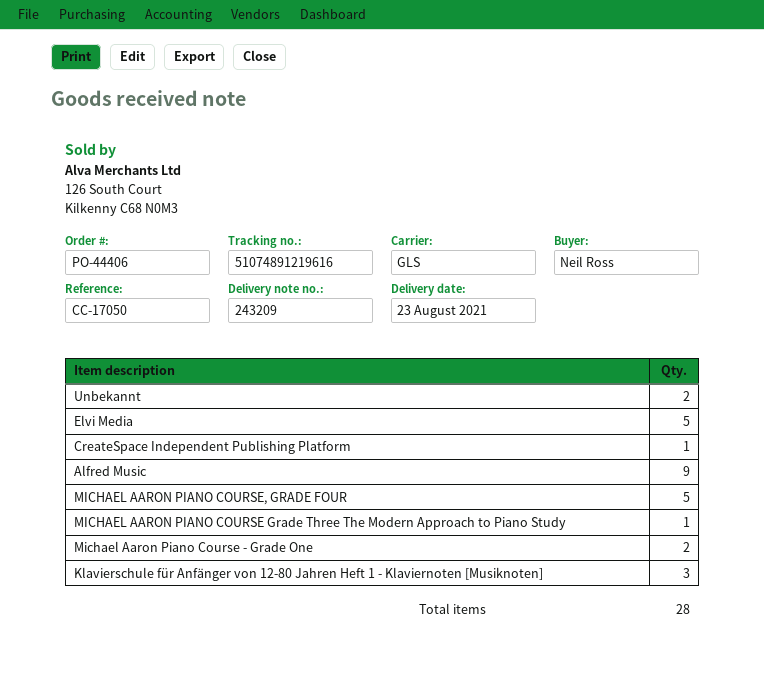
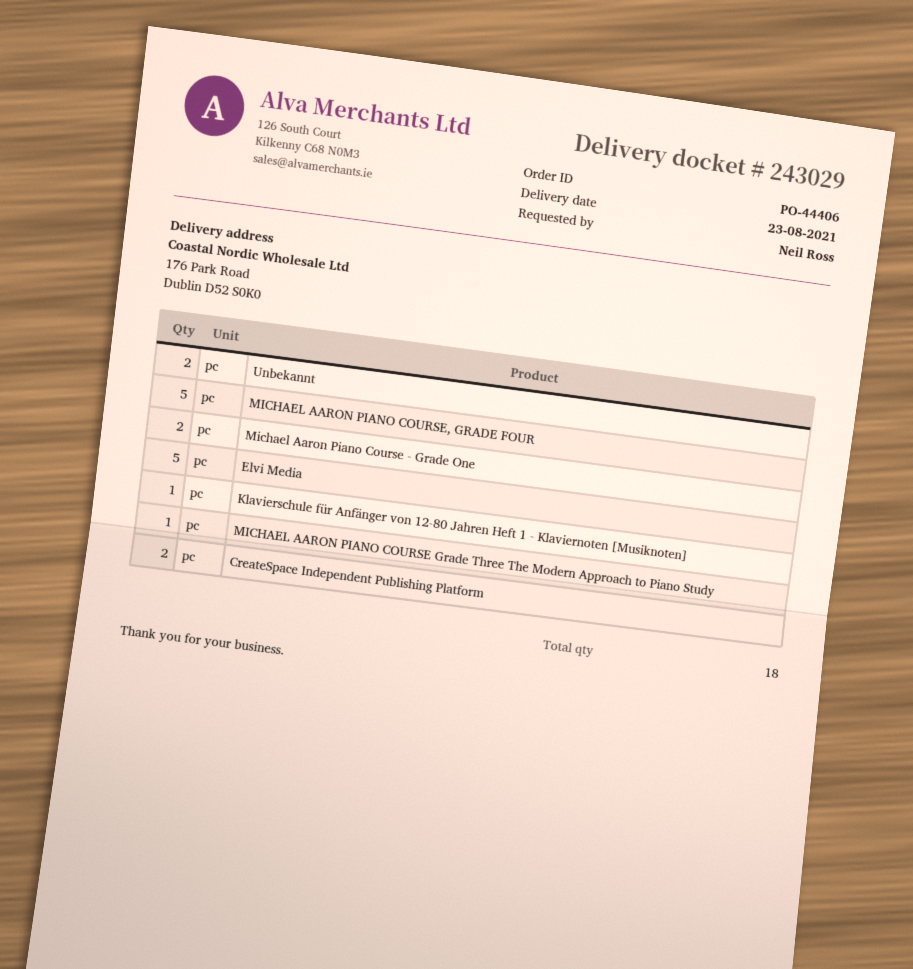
delivery note number: 243209 -> 243029
CreateSpace Independent Publishing Platform: 1 -> 2
Alfred Music: 9 -> none
Klavierschule für Anfänger von 12-80 Jahren Heft 1 - Klaviernoten [Musiknoten]: 3 -> 1
total quantity: 28 -> 18

